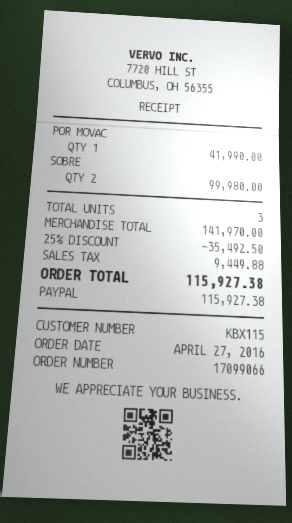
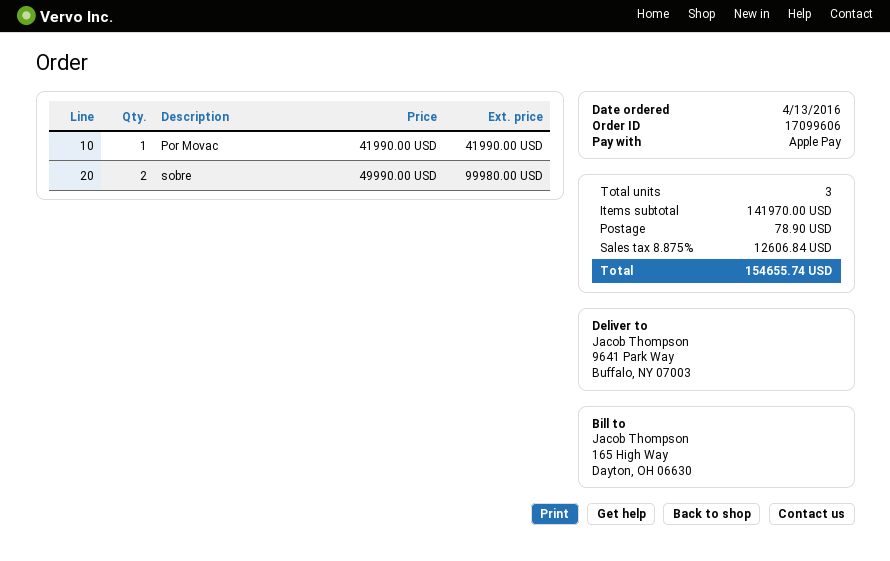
order number: 17099066 -> 17099606
order date: 2016-04-27 -> 2016-04-13
payment method: PayPal -> Apple Pay
discount: 25% = 35492.50 -> none
shipping: none -> 78.90
tax: 9449.88 -> 12606.84
total: 115927.38 -> 154655.74

